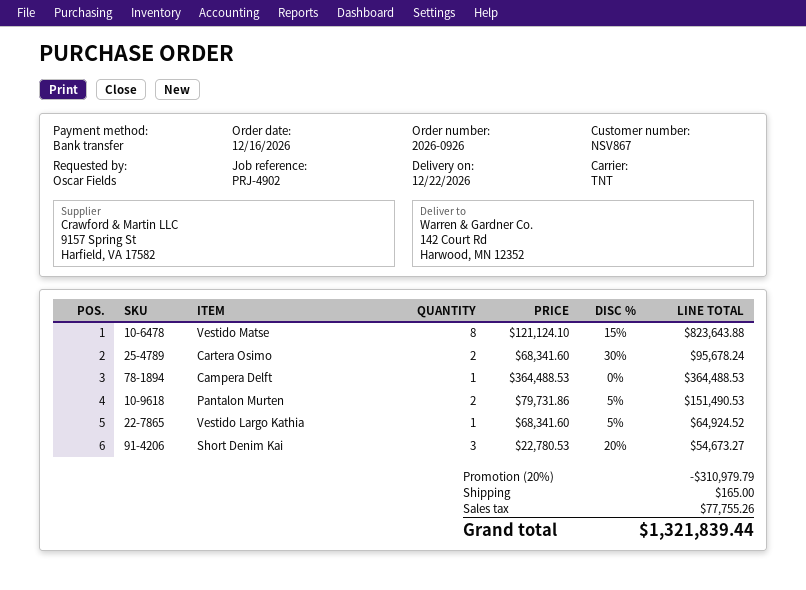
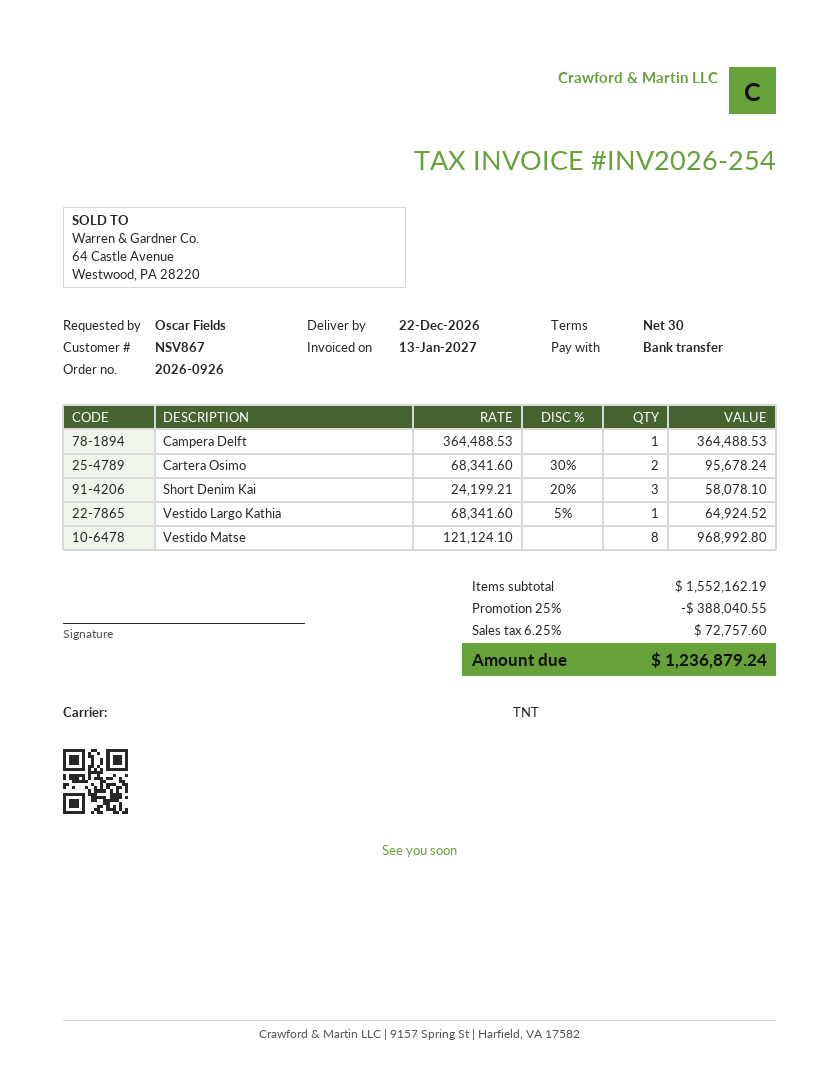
Vestido Matse: 8 x 121124.10 - 15% = 823643.88 -> 8 x 121124.10 = 968992.80
Pantalon Murten: 2 x 79731.86 - 5% = 151490.53 -> none
Short Denim Kai: 3 x 22780.53 - 20% = 54673.27 -> 3 x 24199.21 - 20% = 58078.10
discount: 20% = 310979.79 -> 25% = 388040.55
shipping: 165.00 -> none
tax: 77755.26 -> 72757.60
total: 1321839.44 -> 1236879.24

